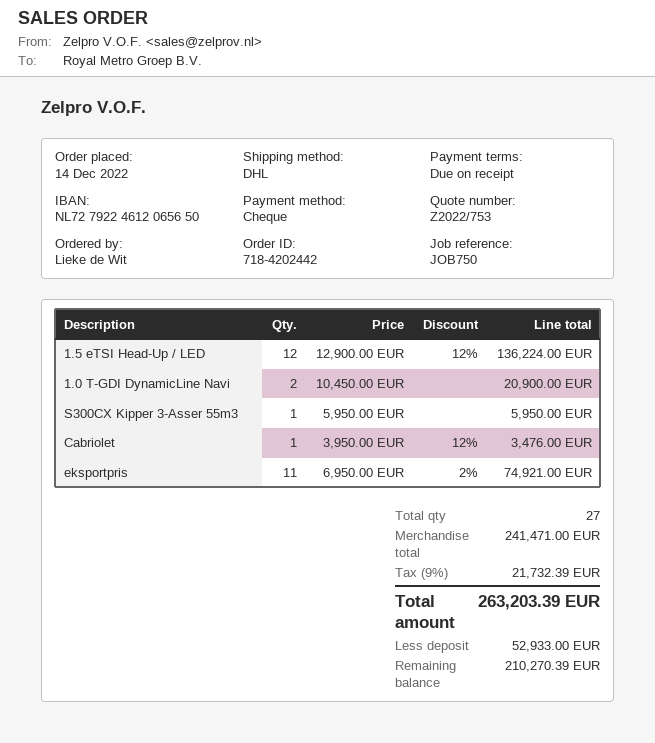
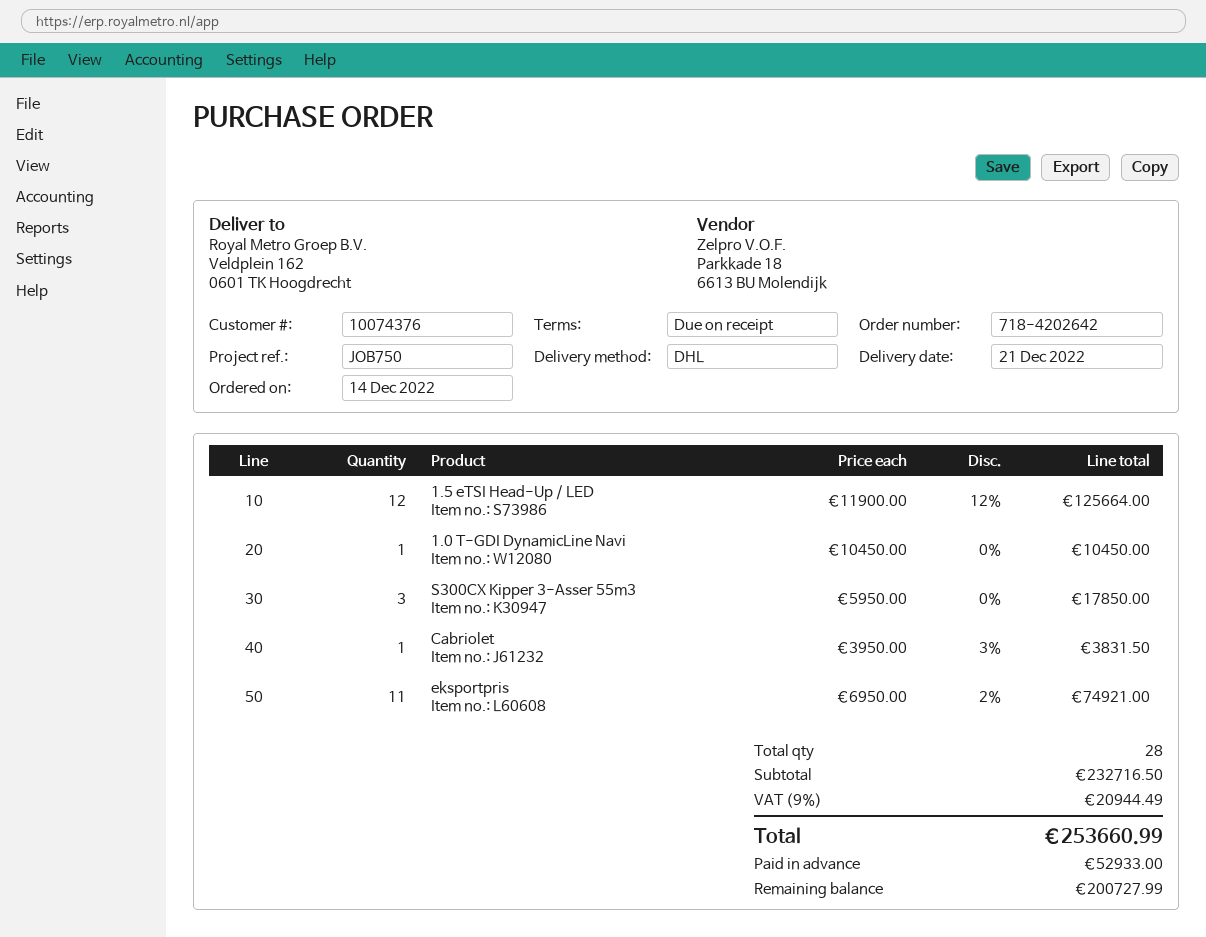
order number: 718-4202442 -> 718-4202642
1.5 eTSI Head-Up / LED: 12 x 12900.00 - 12% = 136224.00 -> 12 x 11900.00 - 12% = 125664.00
1.0 T-GDI DynamicLine Navi: 2 x 10450.00 = 20900.00 -> 1 x 10450.00 = 10450.00
S300CX Kipper 3-Asser 55m3: 1 x 5950.00 = 5950.00 -> 3 x 5950.00 = 17850.00
Cabriolet: 1 x 3950.00 - 12% = 3476.00 -> 1 x 3950.00 - 3% = 3831.50
total quantity: 27 -> 28
subtotal: 241471.00 -> 232716.50
tax: 9% = 21732.39 -> 9% = 20944.49
total: 263203.39 -> 253660.99
balance: 210270.39 -> 200727.99

